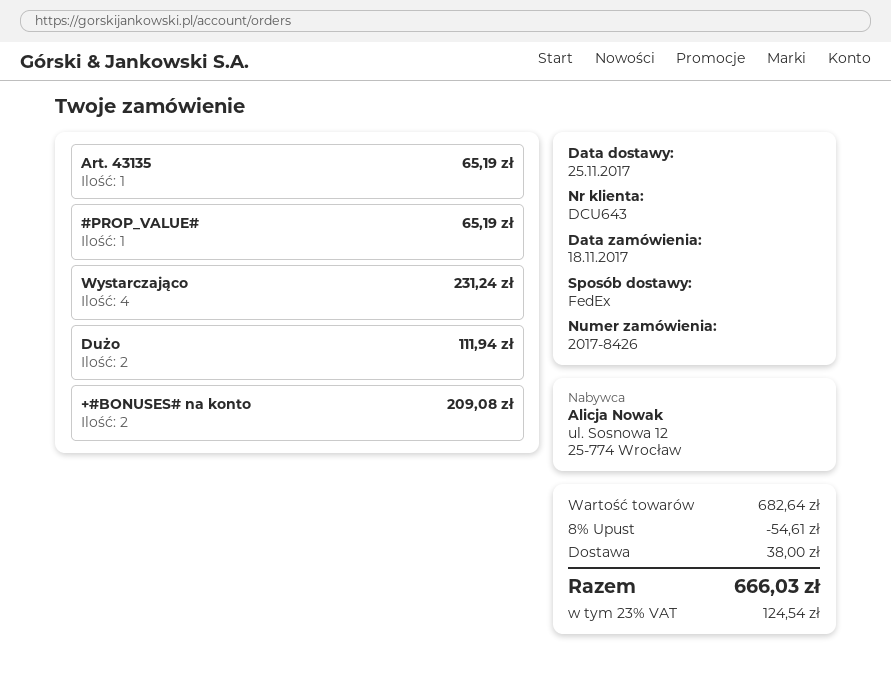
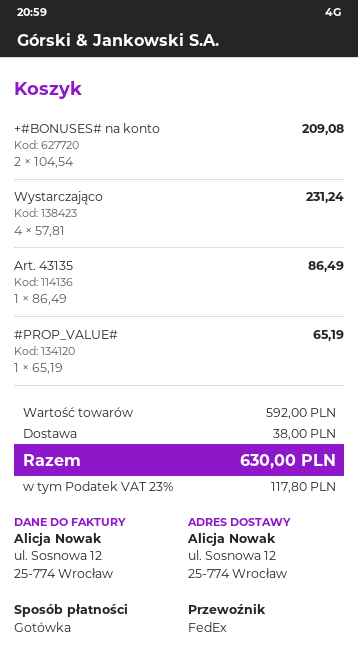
Art. 43135: 1 for 65.19 -> 1 for 86.49
Dużo: 2 for 111.94 -> none
subtotal: 682.64 -> 592.00
discount: 8% = 54.61 -> none
tax: 23% = 124.54 -> 23% = 117.80
total: 666.03 -> 630.00

